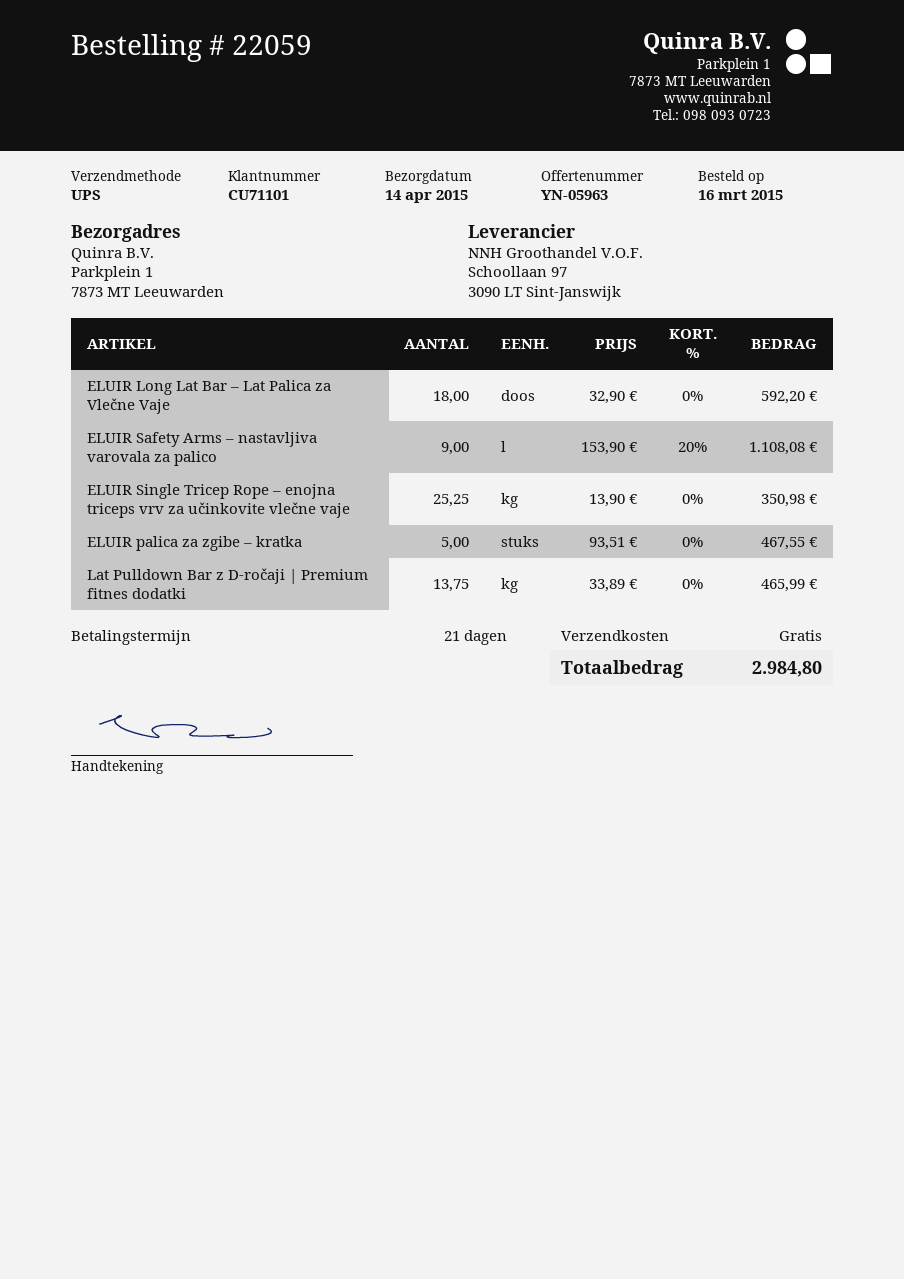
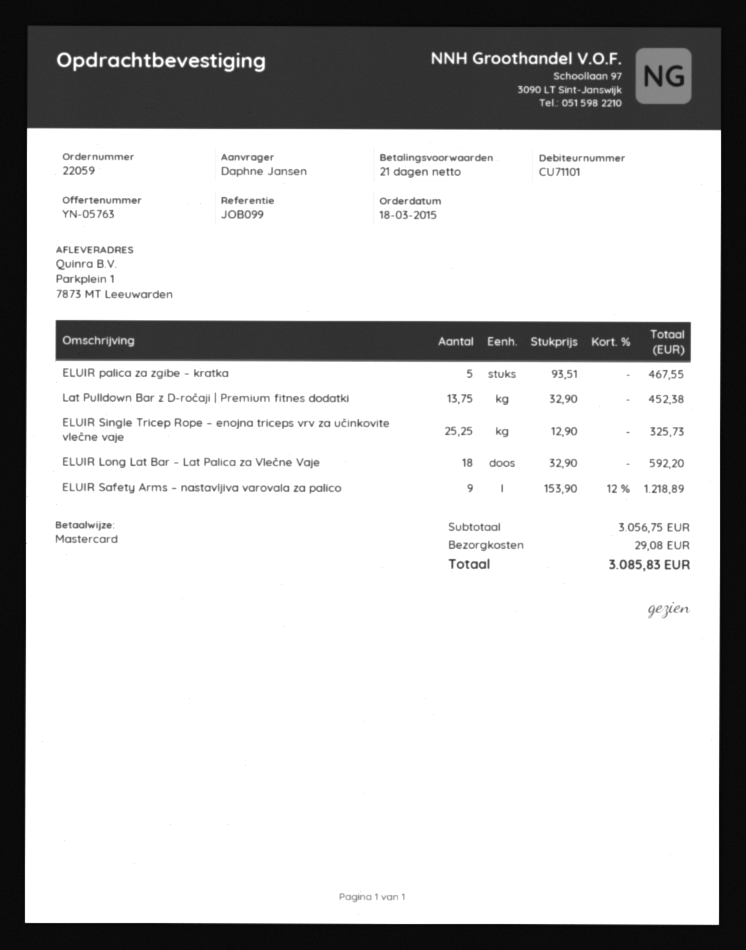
quote number: YN-05963 -> YN-05763
order date: 2015-03-16 -> 2015-03-18
ELUIR Safety Arms – nastavljiva varovala za palico: 9 x 153.90 - 20% = 1108.08 -> 9 x 153.90 - 12% = 1218.89
ELUIR Single Tricep Rope – enojna triceps vrv za učinkovite vlečne vaje: 25.25 x 13.90 = 350.98 -> 25.25 x 12.90 = 325.73
Lat Pulldown Bar z D-ročaji | Premium fitnes dodatki: 13.75 x 33.89 = 465.99 -> 13.75 x 32.90 = 452.38
shipping: 0.00 -> 29.08
total: 2984.80 -> 3085.83

